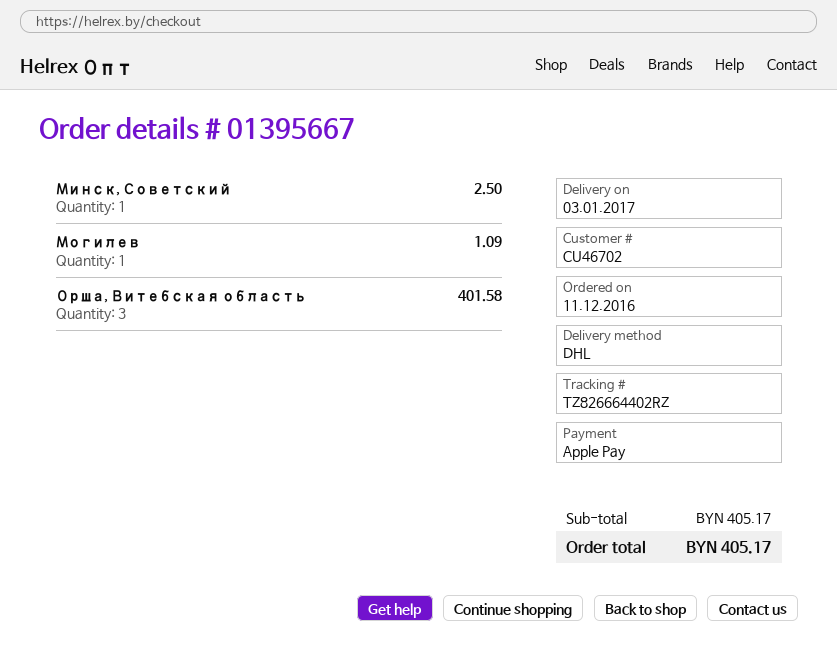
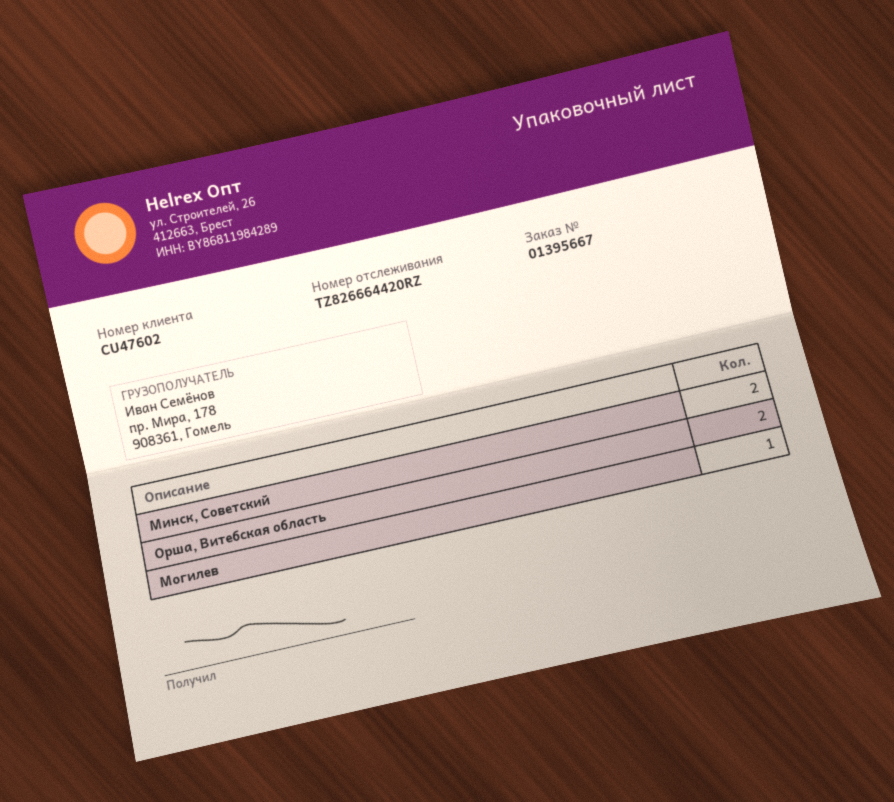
customer number: CU46702 -> CU47602
tracking number: TZ826664402RZ -> TZ826664420RZ
Минск, Советский: 1 -> 2
Орша, Витебская область: 3 -> 2

